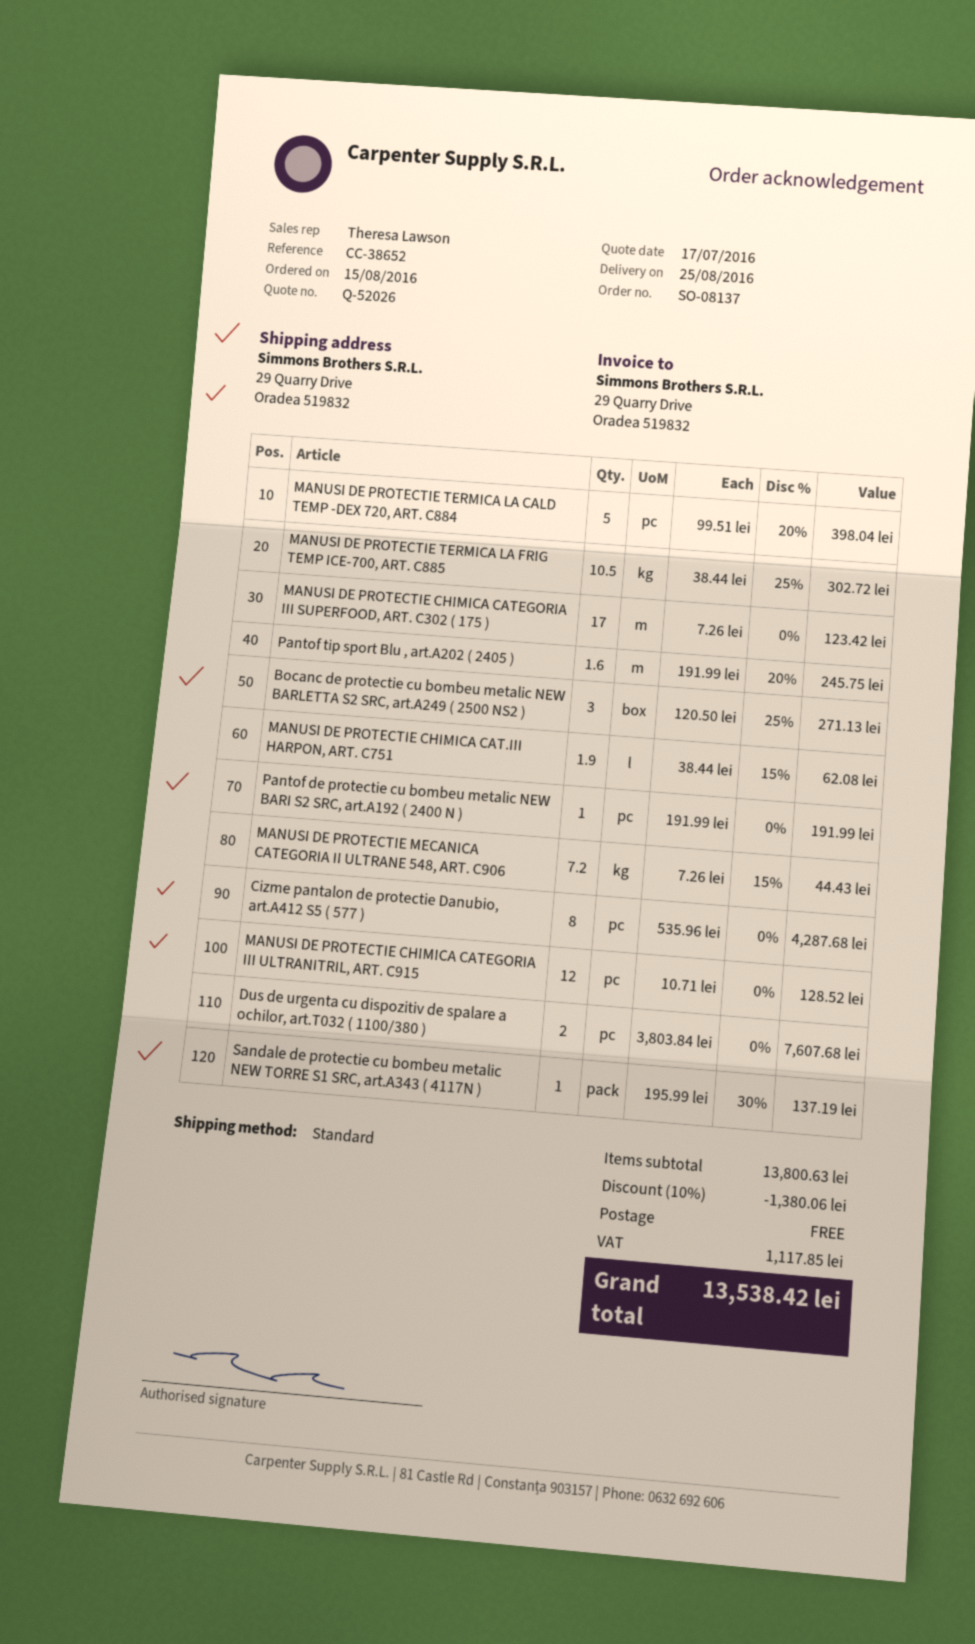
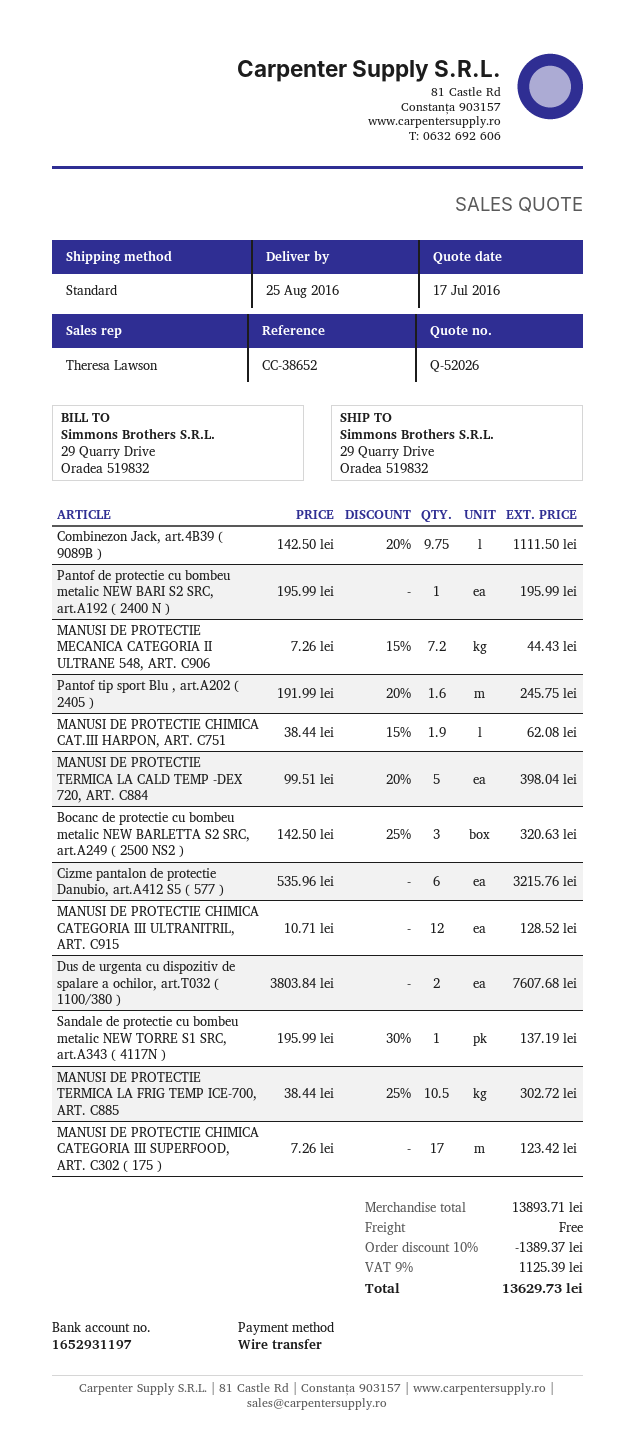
Bocanc de protectie cu bombeu metalic NEW BARLETTA S2 SRC, art.A249 ( 2500 NS2 ): 3 x 120.50 - 25% = 271.13 -> 3 x 142.50 - 25% = 320.63
Pantof de protectie cu bombeu metalic NEW BARI S2 SRC, art.A192 ( 2400 N ): 1 x 191.99 = 191.99 -> 1 x 195.99 = 195.99
Cizme pantalon de protectie Danubio, art.A412 S5 ( 577 ): 8 x 535.96 = 4287.68 -> 6 x 535.96 = 3215.76
Combinezon Jack, art.4B39 ( 9089B ): none -> 9.75 x 142.50 - 20% = 1111.50
subtotal: 13800.63 -> 13893.71
discount: 10% = 1380.06 -> 10% = 1389.37
tax: 1117.85 -> 1125.39
total: 13538.42 -> 13629.73

